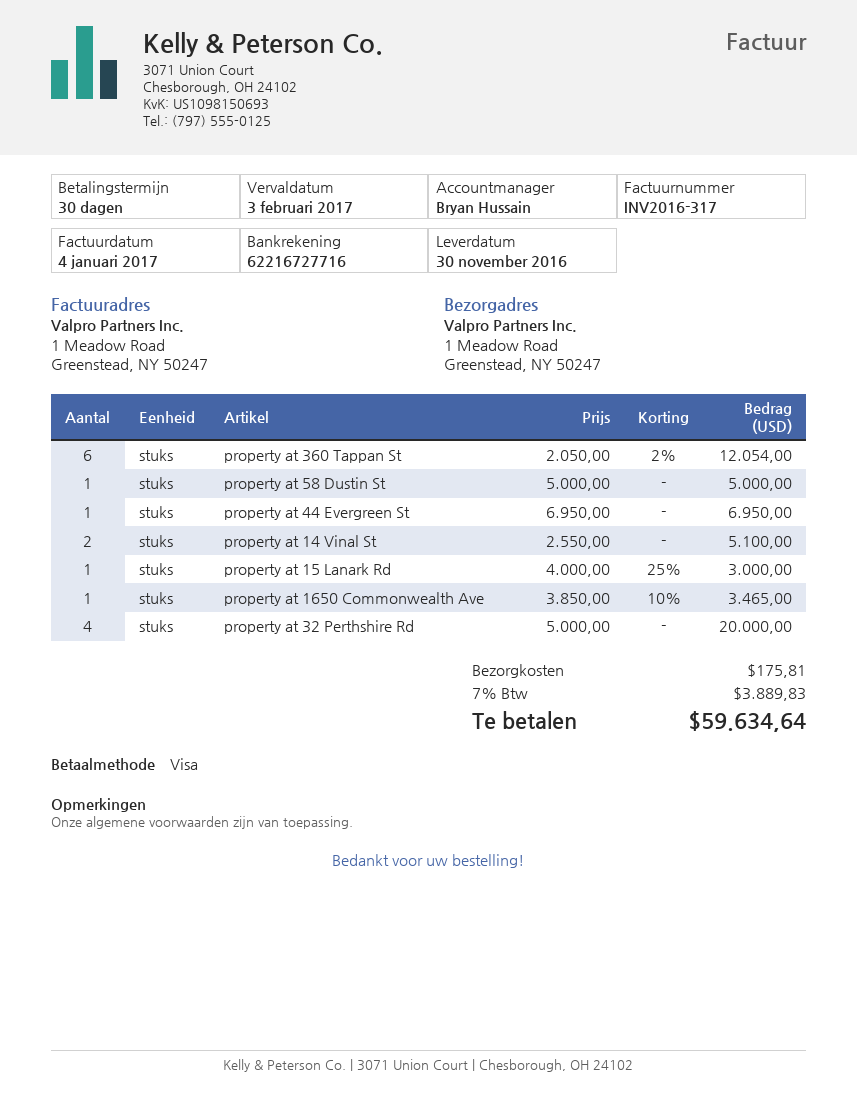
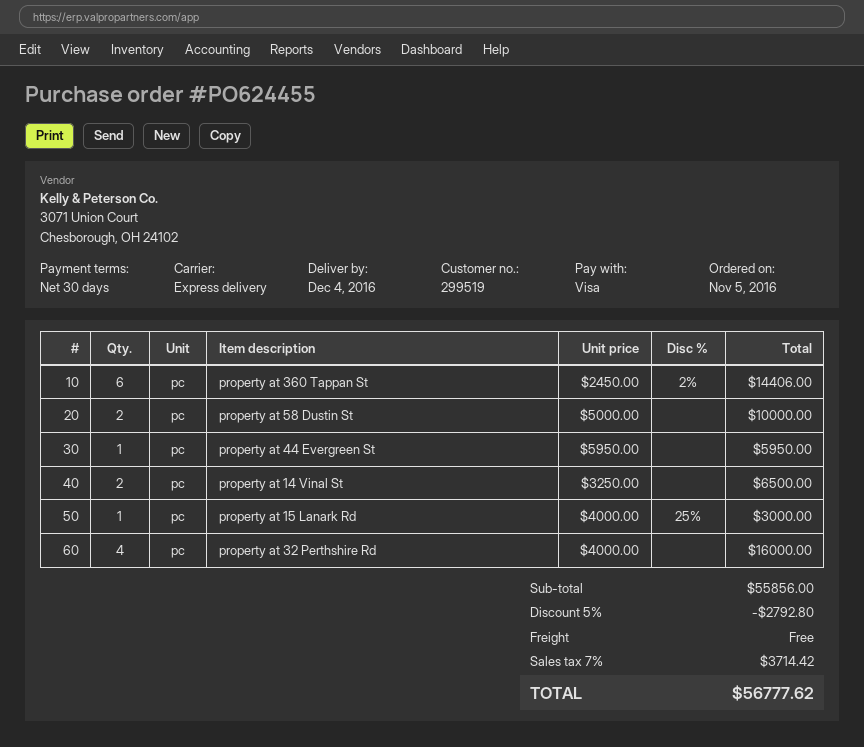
delivery date: 2016-11-30 -> 2016-12-04
property at 360 Tappan St: 6 x 2050.00 - 2% = 12054.00 -> 6 x 2450.00 - 2% = 14406.00
property at 58 Dustin St: 1 x 5000.00 = 5000.00 -> 2 x 5000.00 = 10000.00
property at 44 Evergreen St: 1 x 6950.00 = 6950.00 -> 1 x 5950.00 = 5950.00
property at 14 Vinal St: 2 x 2550.00 = 5100.00 -> 2 x 3250.00 = 6500.00
property at 1650 Commonwealth Ave: 1 x 3850.00 - 10% = 3465.00 -> none
property at 32 Perthshire Rd: 4 x 5000.00 = 20000.00 -> 4 x 4000.00 = 16000.00
discount: none -> 5% = 2792.80
shipping: 175.81 -> 0.00
tax: 7% = 3889.83 -> 7% = 3714.42
total: 59634.64 -> 56777.62

